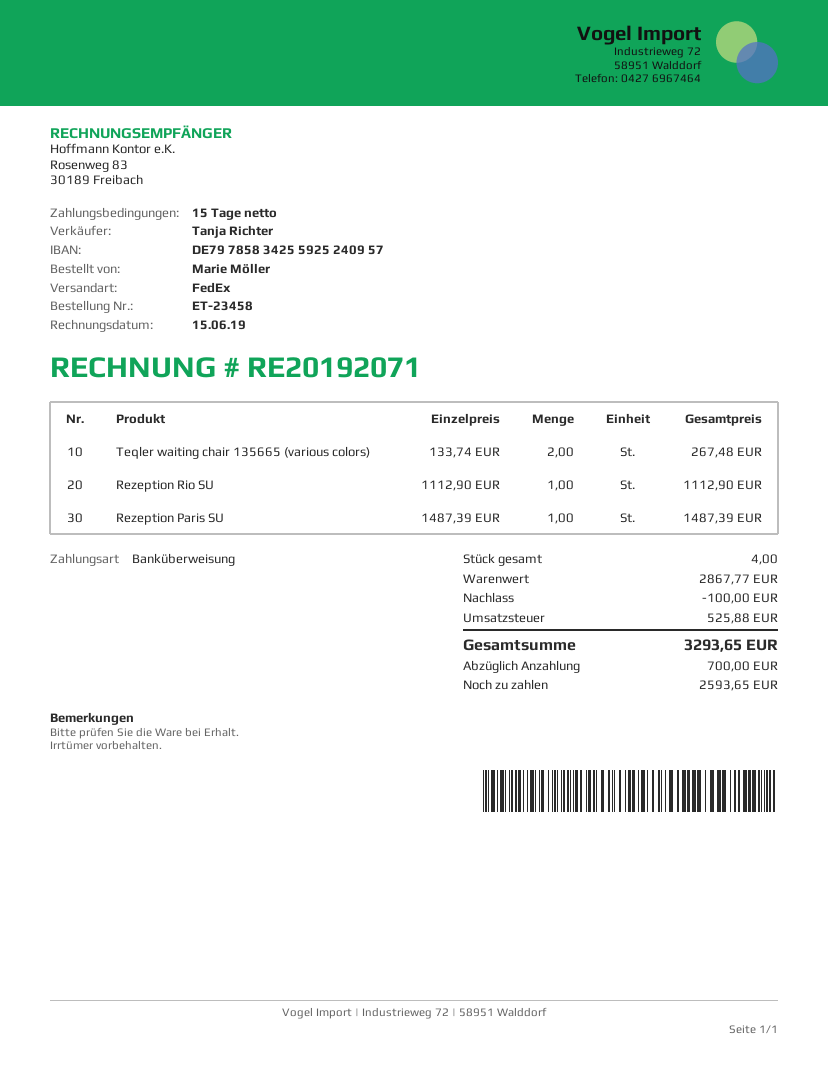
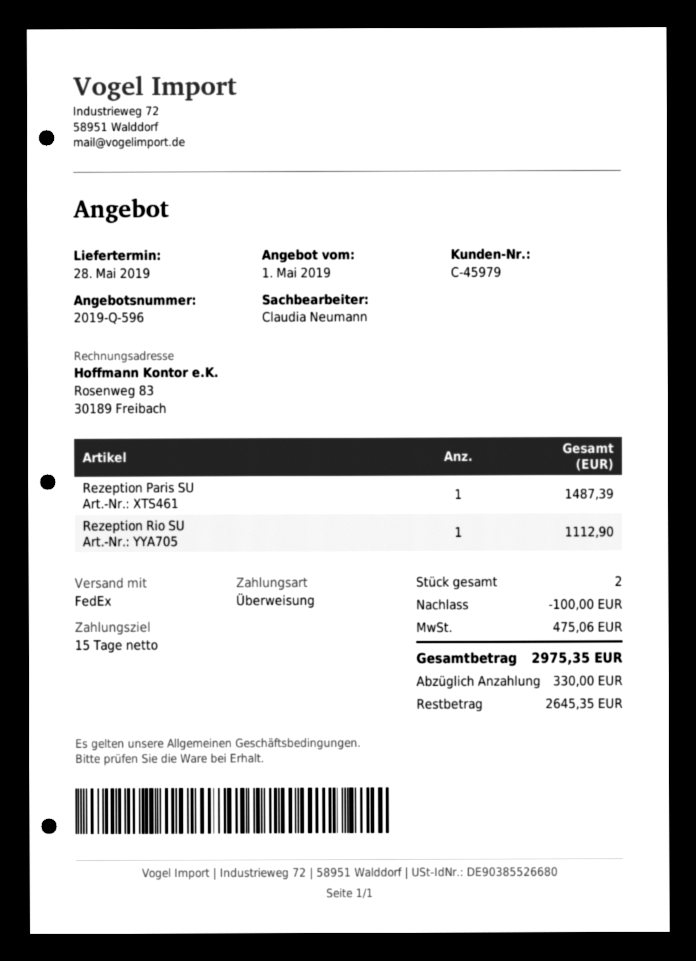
sales rep: Tanja Richter -> Claudia Neumann
Teqler waiting chair 135665 (various colors): 2 for 267.48 -> none
total quantity: 4 -> 2
tax: 525.88 -> 475.06
total: 3293.65 -> 2975.35
deposit: 700.00 -> 330.00
balance: 2593.65 -> 2645.35

